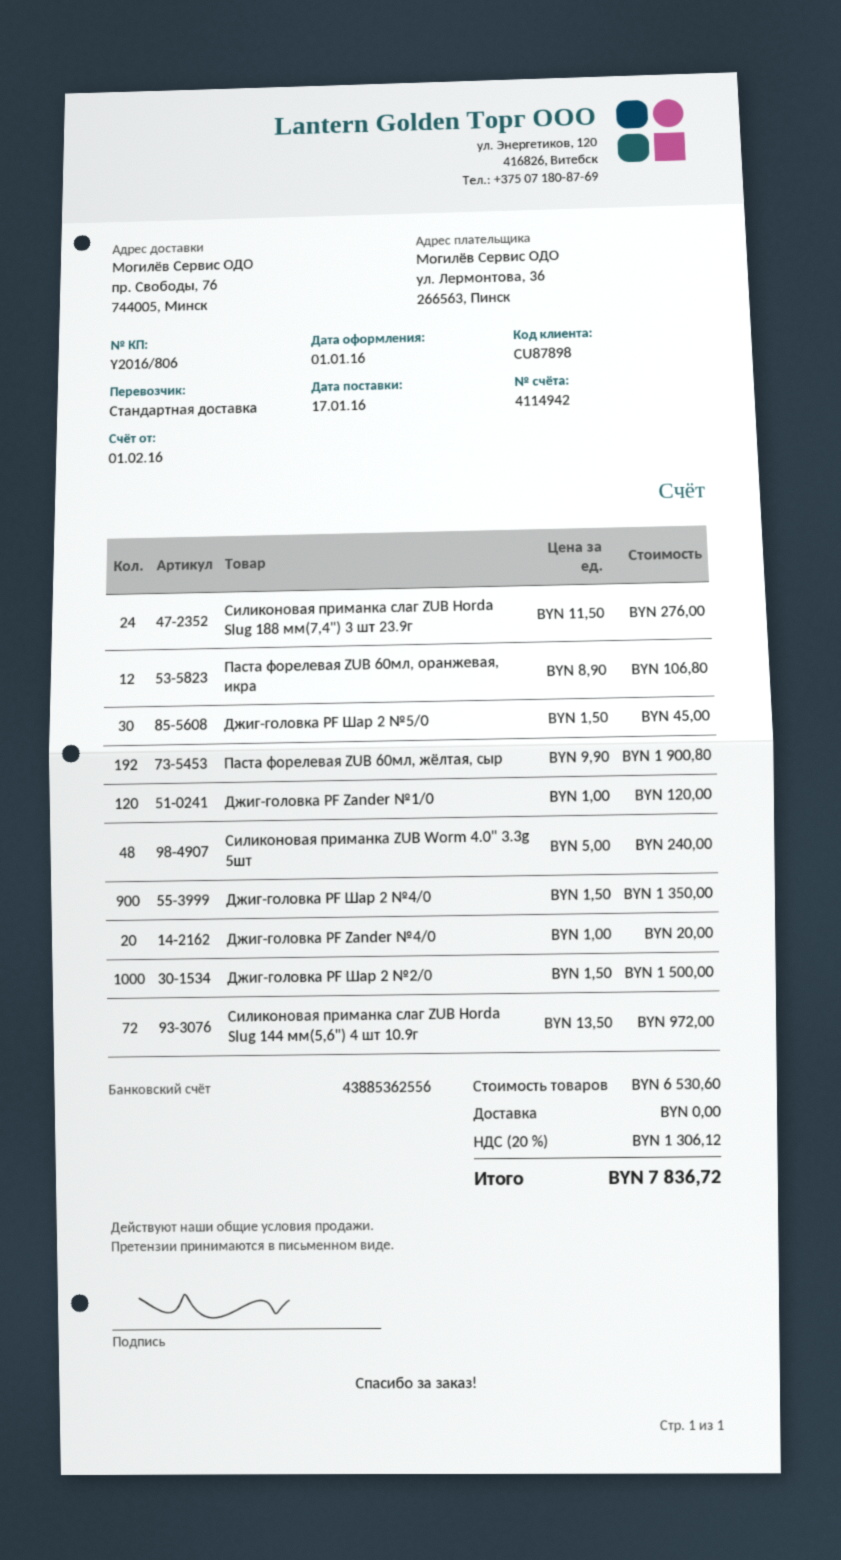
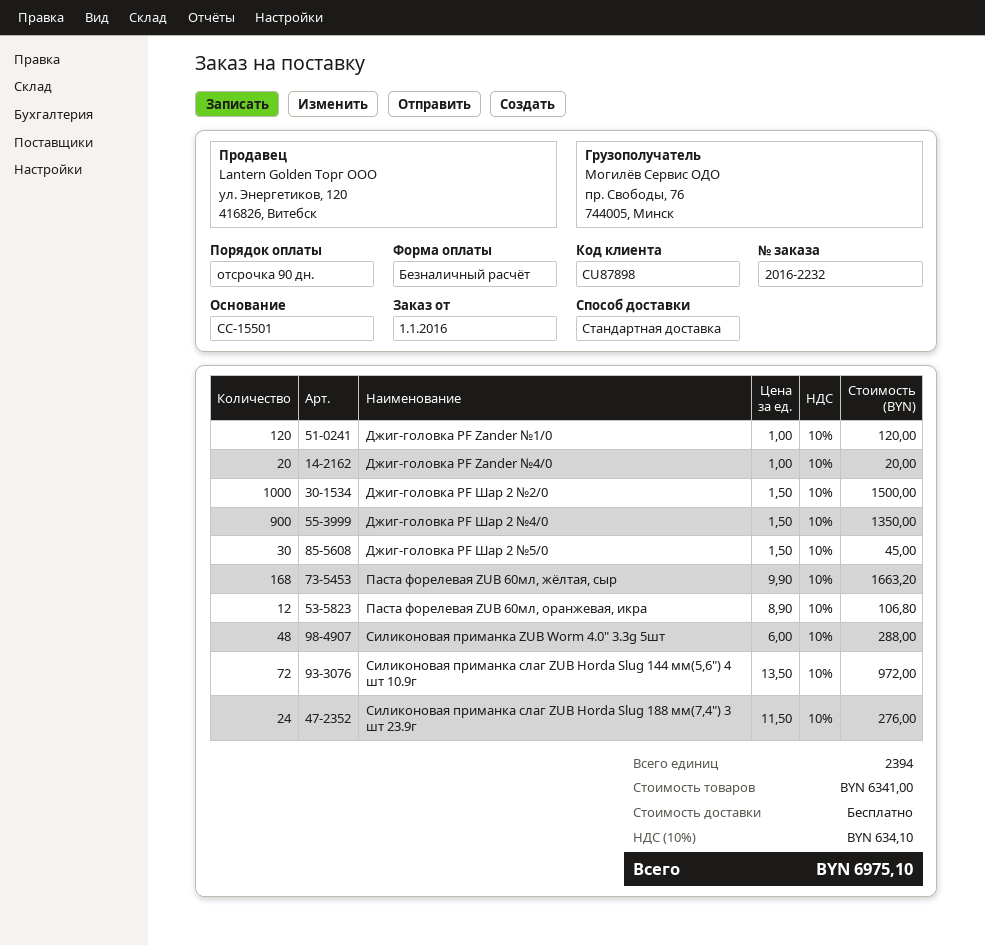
Паста форелевая ZUB 60мл, жёлтая, сыр: 192 x 9.90 = 1900.80 -> 168 x 9.90 = 1663.20
Силиконовая приманка ZUB Worm 4.0" 3.3g 5шт: 48 x 5.00 = 240.00 -> 48 x 6.00 = 288.00
subtotal: 6530.60 -> 6341.00
tax: 20% = 1306.12 -> 10% = 634.10
total: 7836.72 -> 6975.10

